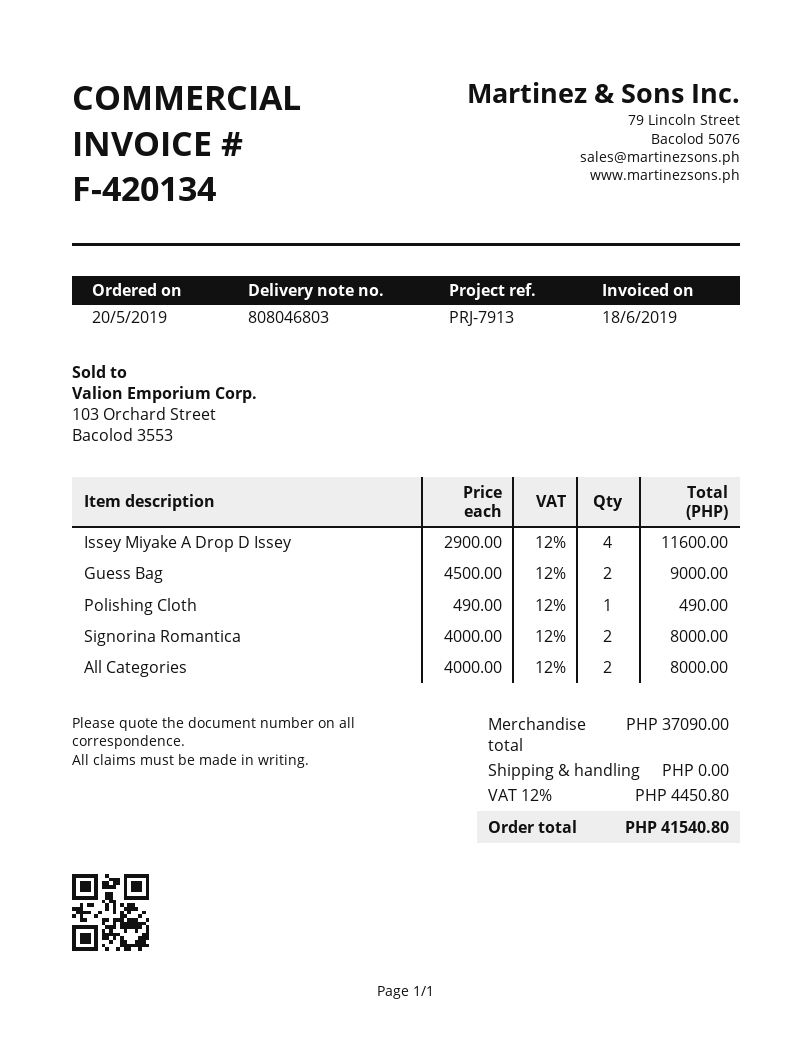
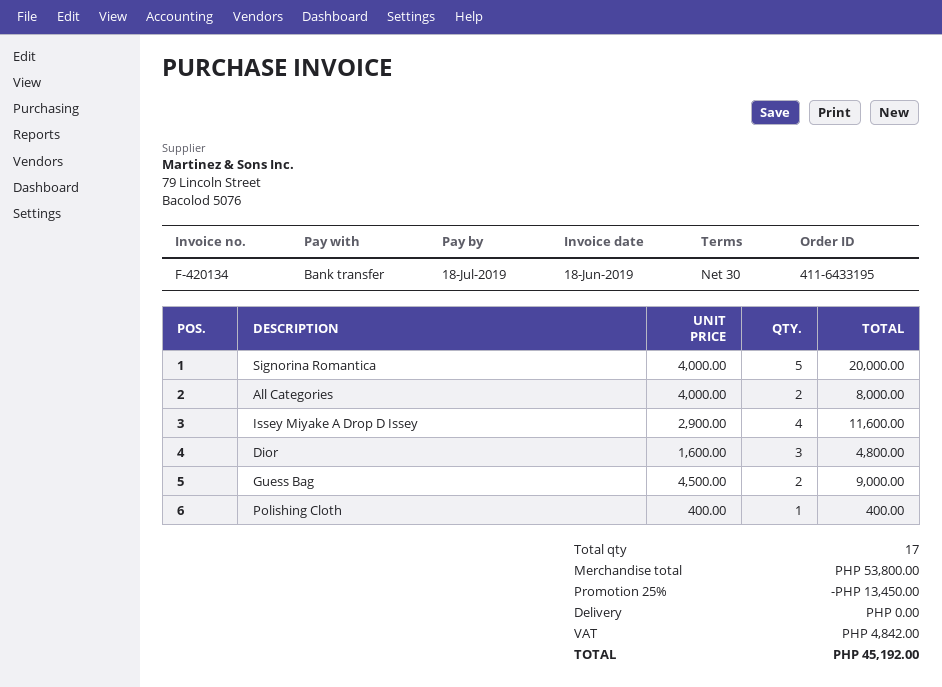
Polishing Cloth: 1 x 490.00 = 490.00 -> 1 x 400.00 = 400.00
Signorina Romantica: 2 x 4000.00 = 8000.00 -> 5 x 4000.00 = 20000.00
Dior: none -> 3 x 1600.00 = 4800.00
subtotal: 37090.00 -> 53800.00
discount: none -> 25% = 13450.00
tax: 4450.80 -> 4842.00
total: 41540.80 -> 45192.00

